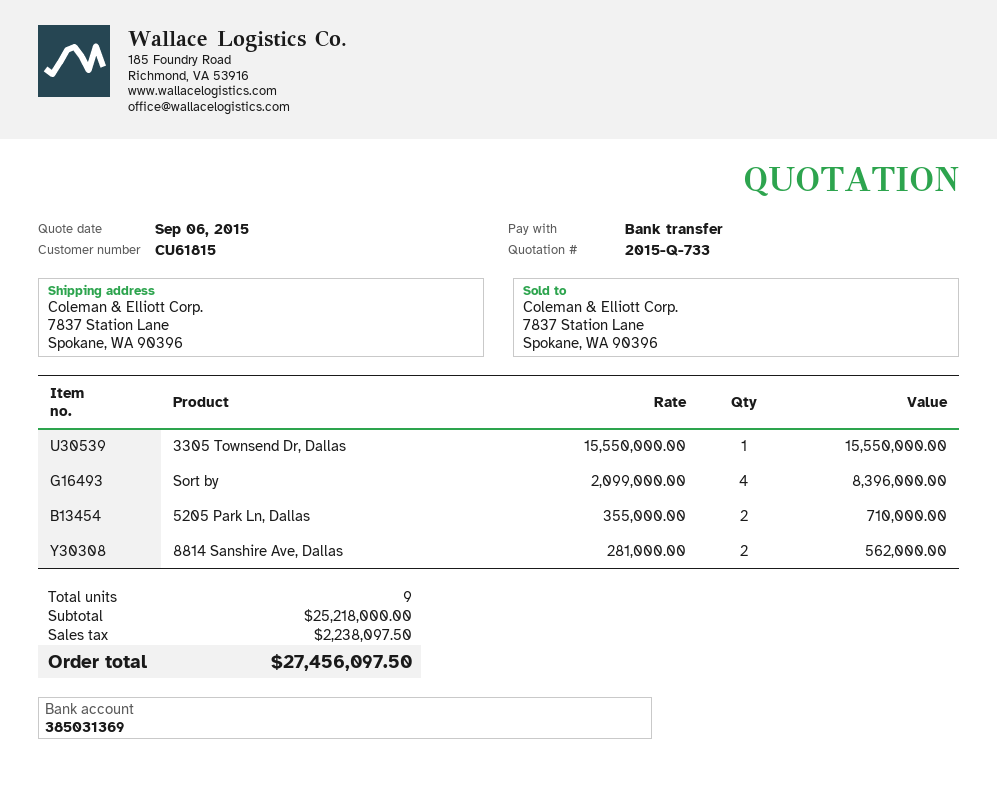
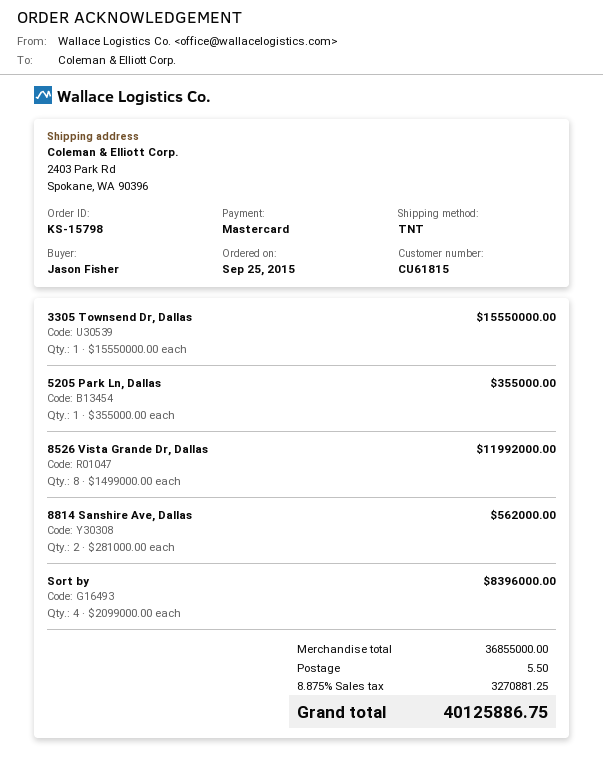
payment method: bank transfer -> Mastercard
ship to: 7837 Station Lane, Spokane, WA 90396 -> 2403 Park Rd, Spokane, WA 90396
5205 Park Ln, Dallas: 2 x 355000.00 = 710000.00 -> 1 x 355000.00 = 355000.00
8526 Vista Grande Dr, Dallas: none -> 8 x 1499000.00 = 11992000.00
subtotal: 25218000.00 -> 36855000.00
shipping: none -> 5.50
tax: 2238097.50 -> 3270881.25
total: 27456097.50 -> 40125886.75

